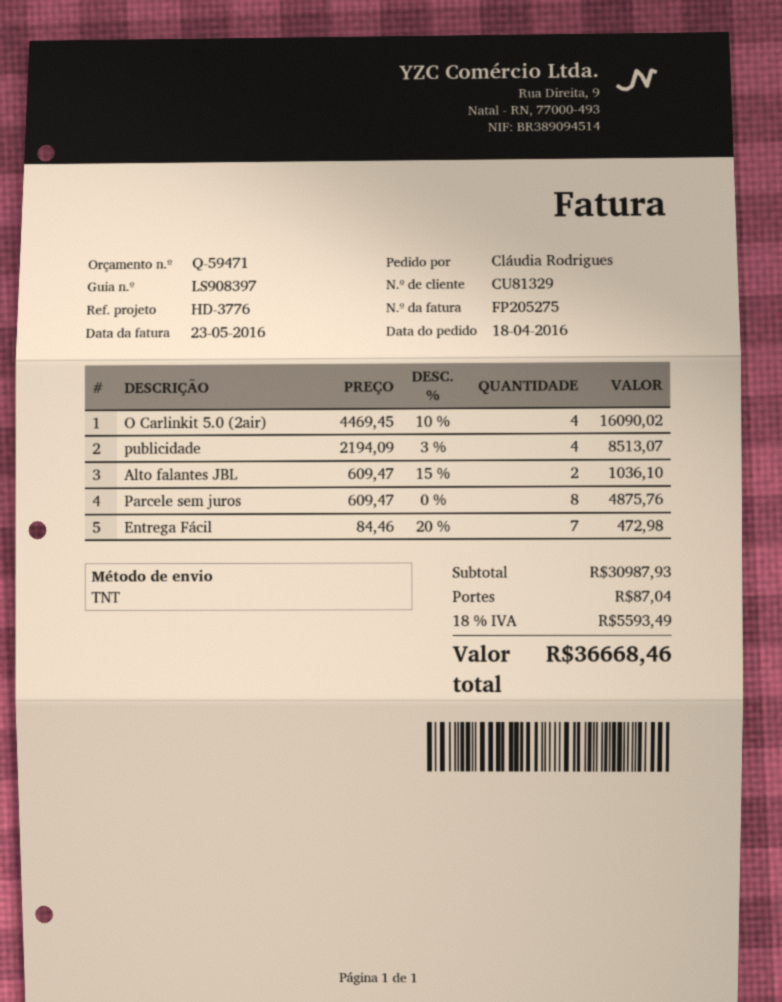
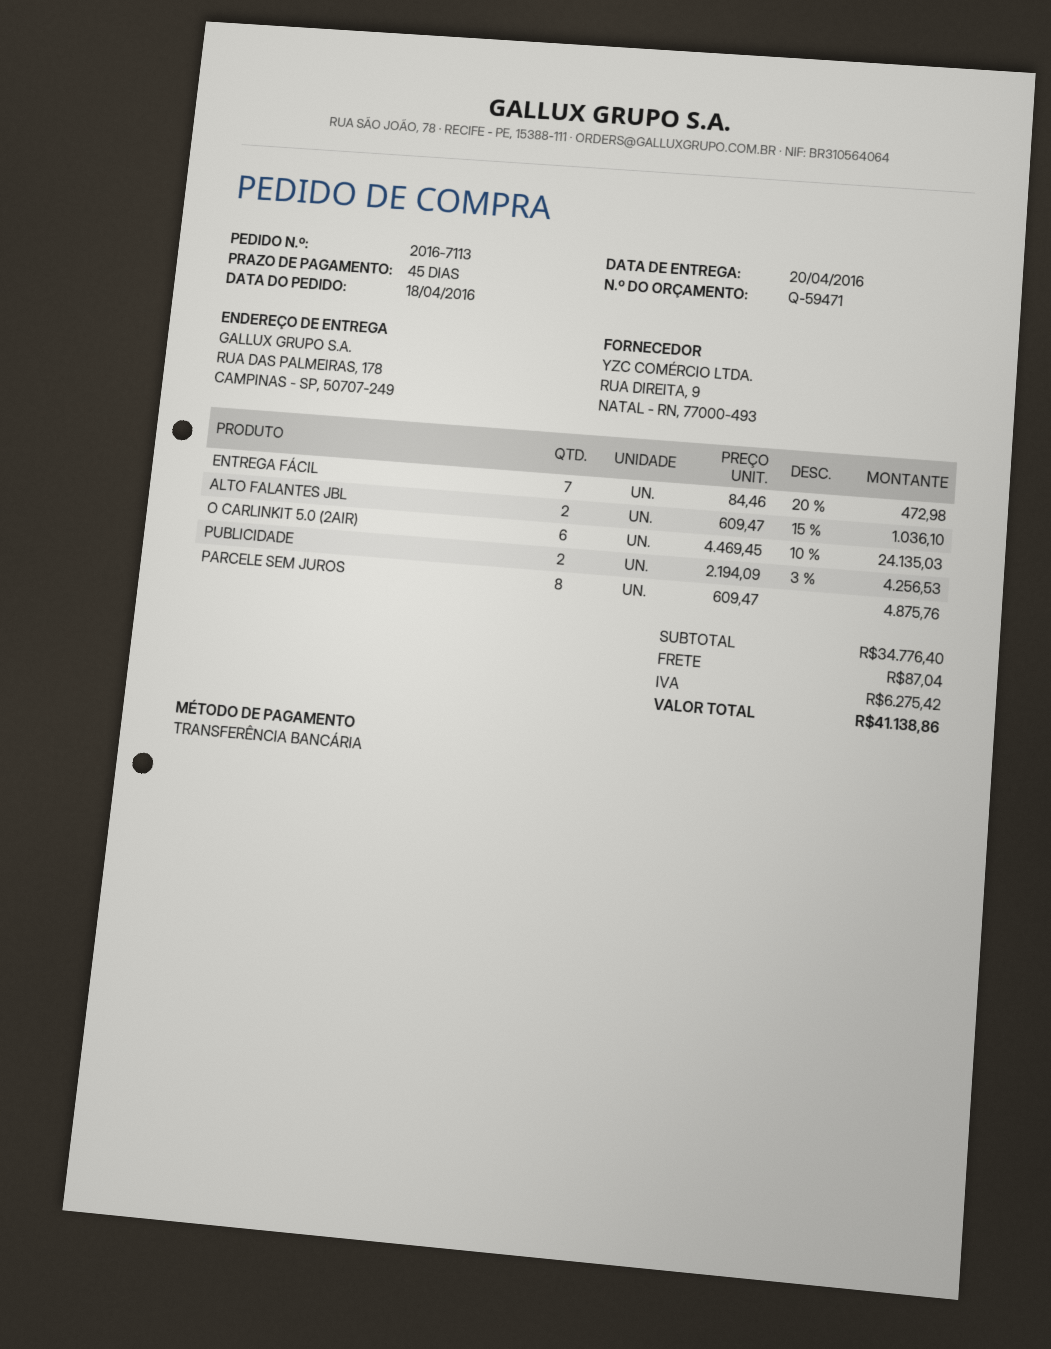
O Carlinkit 5.0 (2air): 4 x 4469.45 - 10% = 16090.02 -> 6 x 4469.45 - 10% = 24135.03
publicidade: 4 x 2194.09 - 3% = 8513.07 -> 2 x 2194.09 - 3% = 4256.53
subtotal: 30987.93 -> 34776.40
tax: 5593.49 -> 6275.42
total: 36668.46 -> 41138.86

